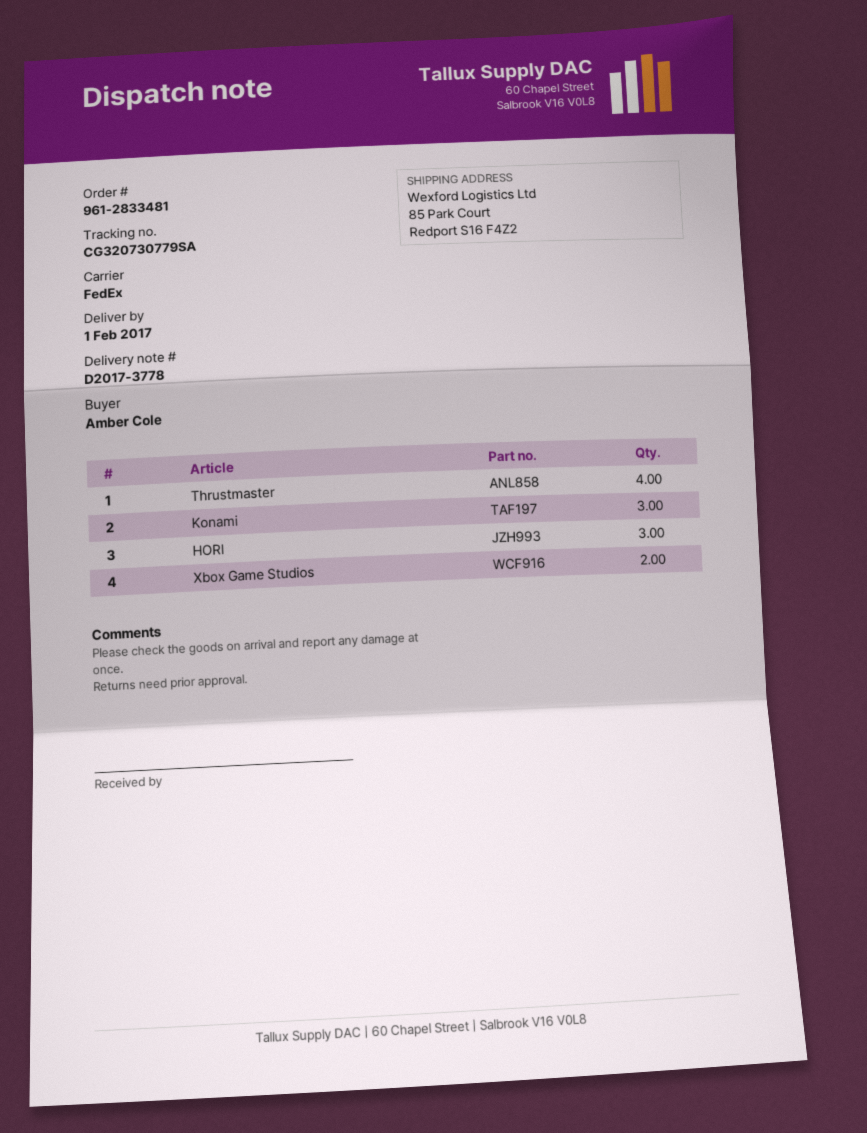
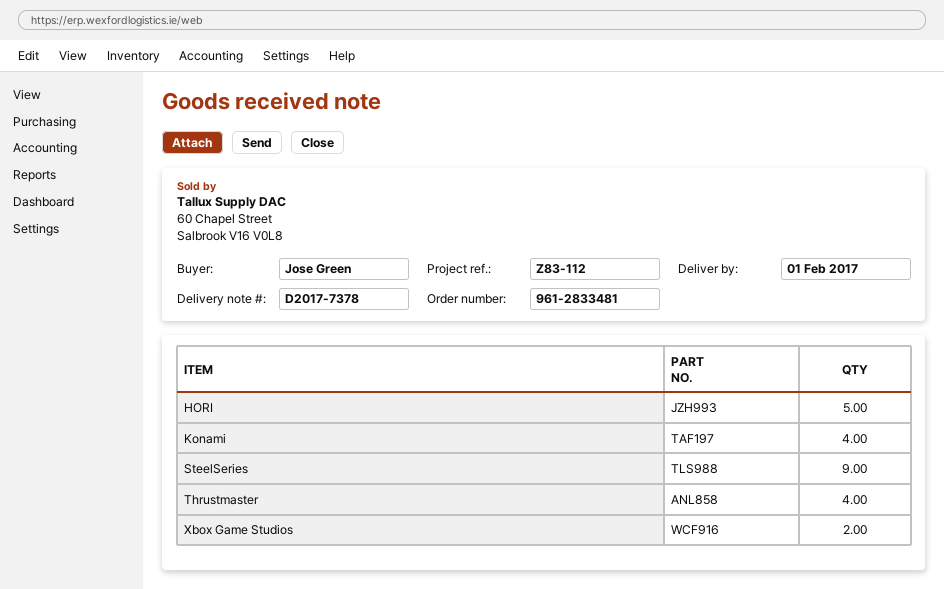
delivery note number: D2017-3778 -> D2017-7378
ordered by: Amber Cole -> Jose Green
Konami: 3 -> 4
HORI: 3 -> 5
SteelSeries: none -> 9

